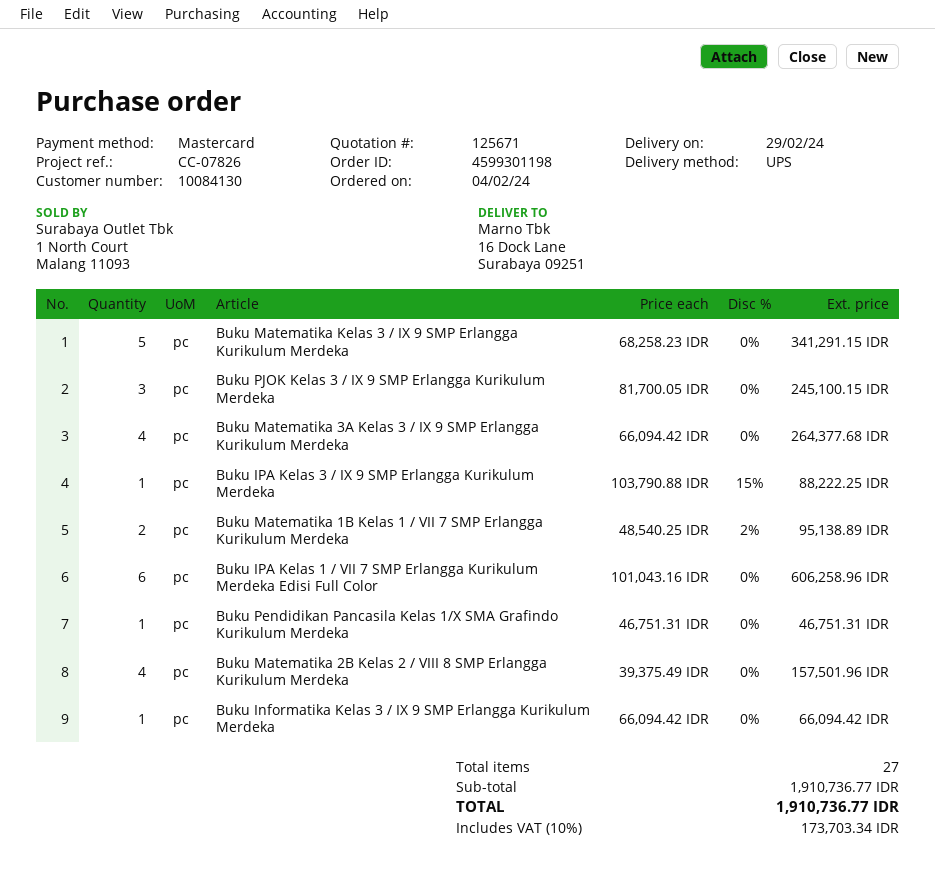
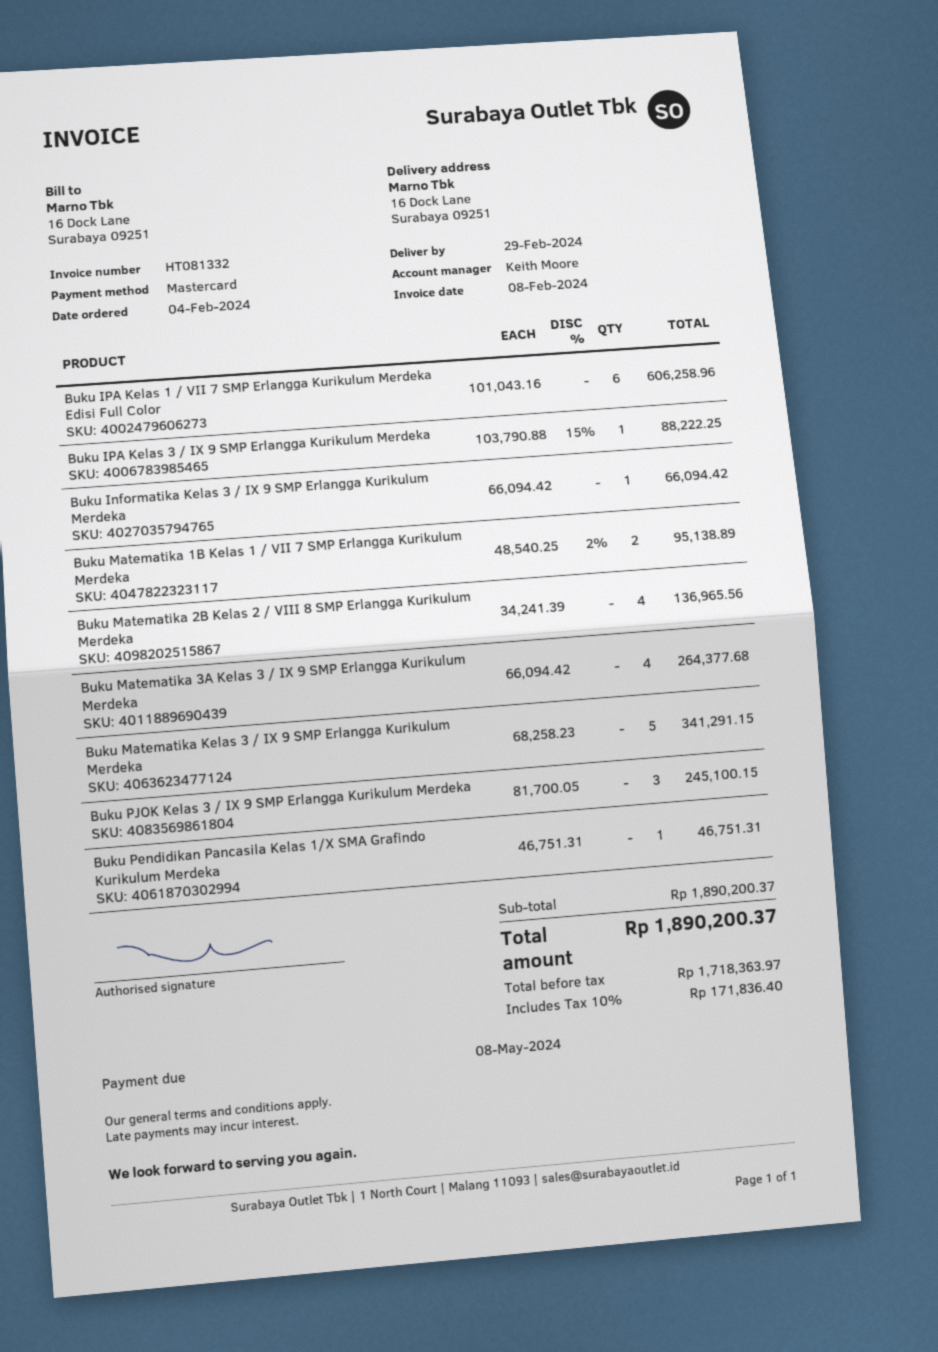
Buku Matematika 2B Kelas 2 / VIII 8 SMP Erlangga Kurikulum Merdeka: 4 x 39375.49 = 157501.96 -> 4 x 34241.39 = 136965.56
subtotal: 1910736.77 -> 1890200.37
tax: 10% = 173703.34 -> 10% = 171836.40
total: 1910736.77 -> 1890200.37

